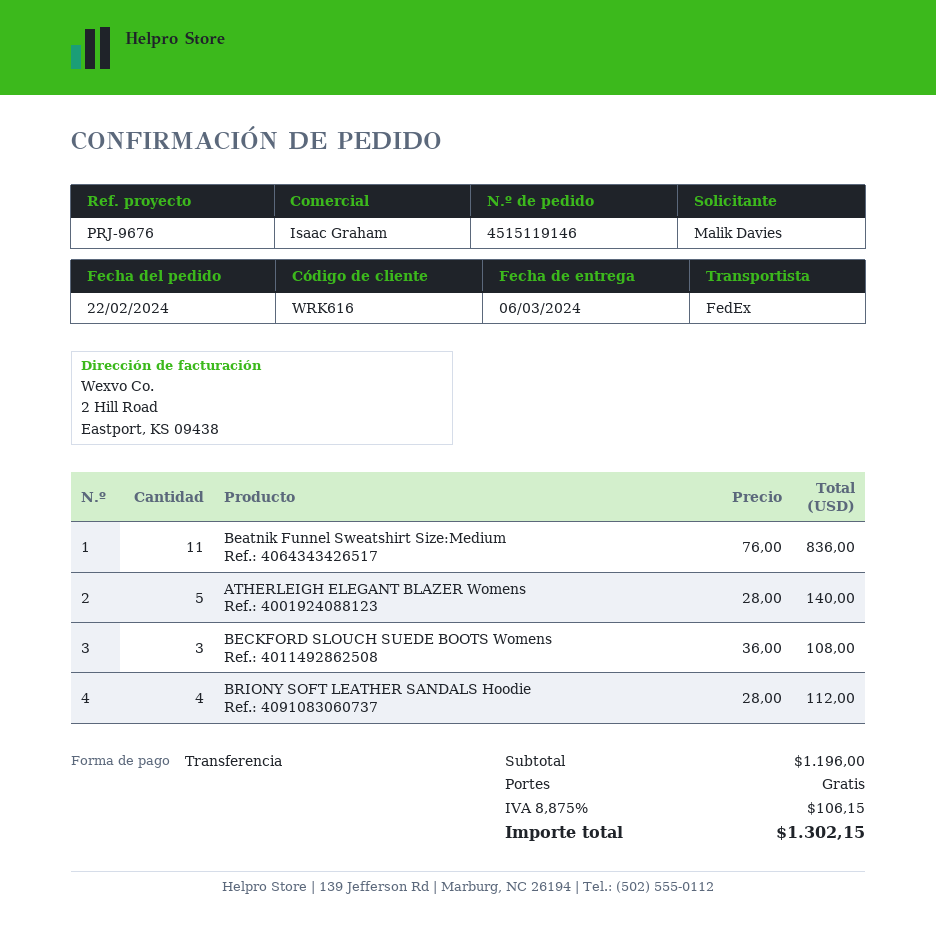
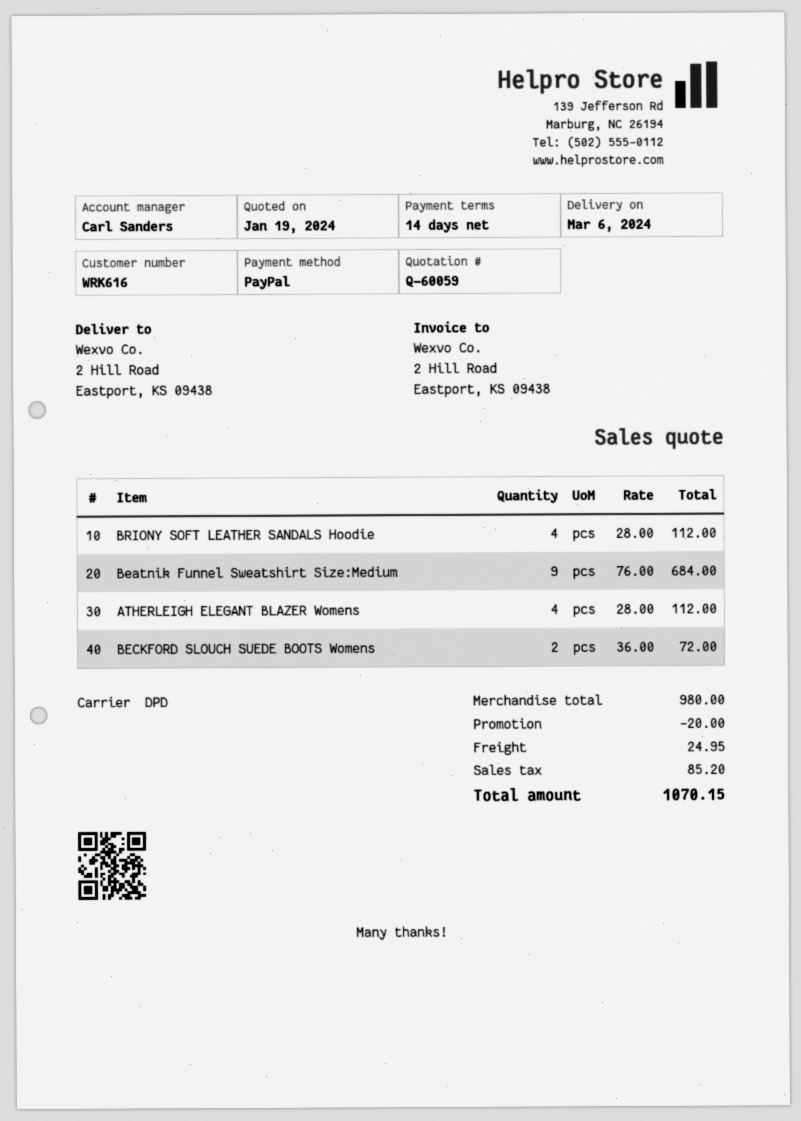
sales rep: Isaac Graham -> Carl Sanders
payment method: bank transfer -> PayPal
shipping method: FedEx -> DPD
Beatnik Funnel Sweatshirt Size:Medium: 11 x 76.00 = 836.00 -> 9 x 76.00 = 684.00
ATHERLEIGH ELEGANT BLAZER Womens: 5 x 28.00 = 140.00 -> 4 x 28.00 = 112.00
BECKFORD SLOUCH SUEDE BOOTS Womens: 3 x 36.00 = 108.00 -> 2 x 36.00 = 72.00
subtotal: 1196.00 -> 980.00
discount: none -> 20.00
shipping: 0.00 -> 24.95
tax: 106.15 -> 85.20
total: 1302.15 -> 1070.15

